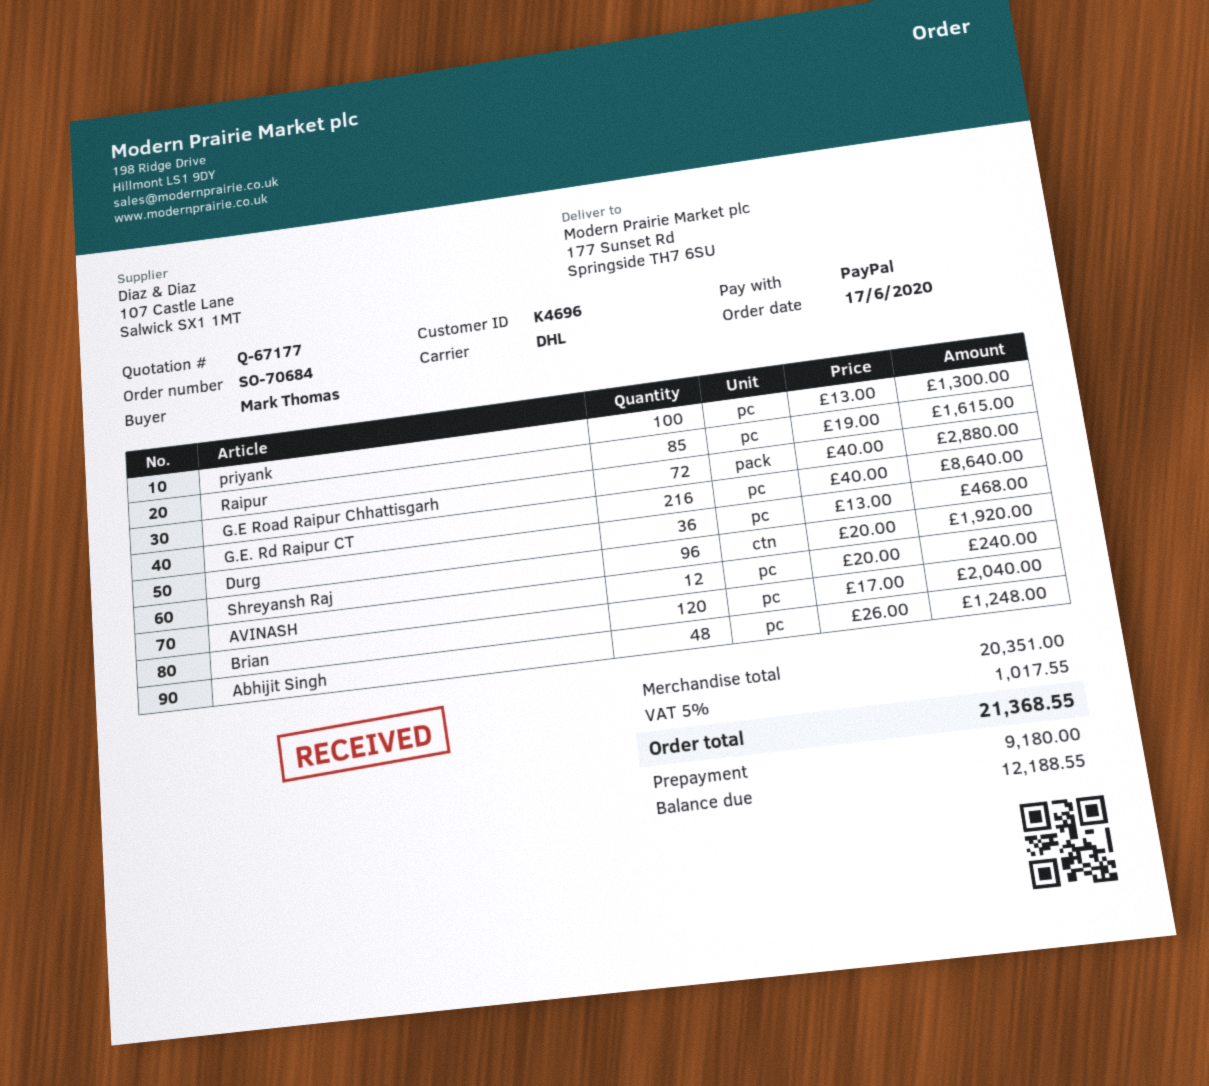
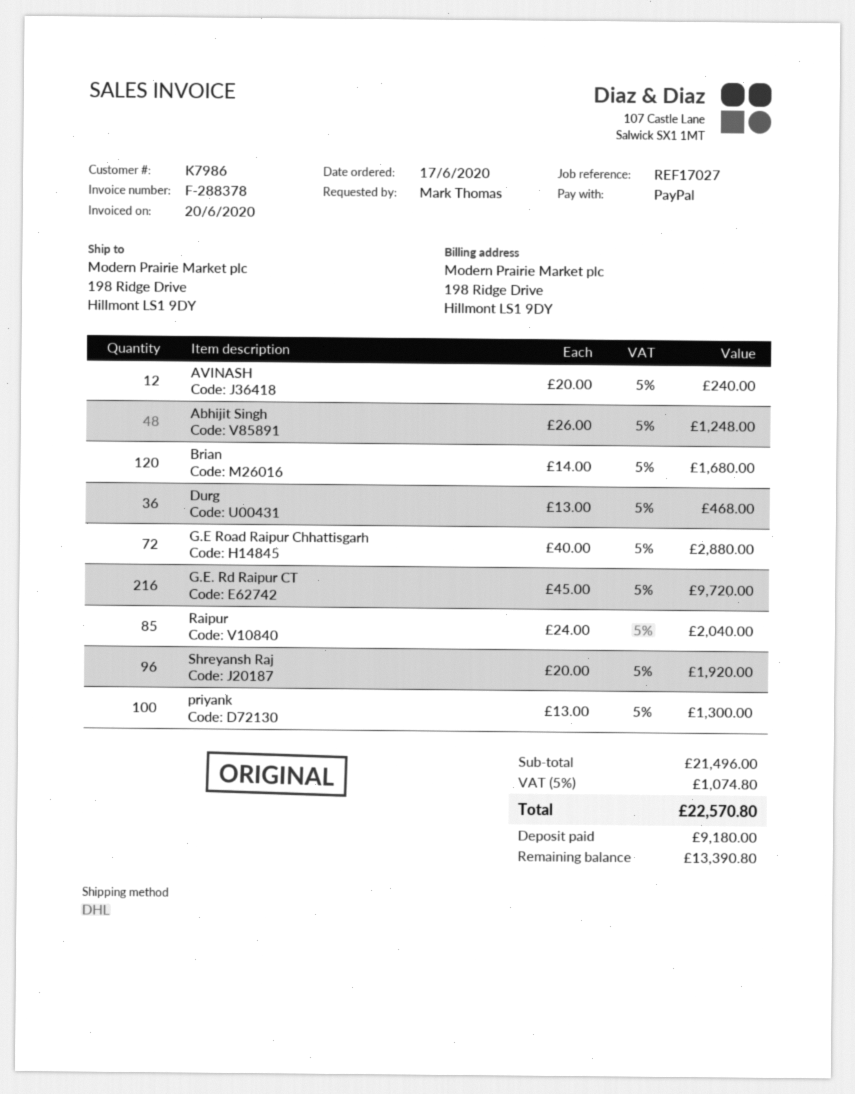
customer number: K4696 -> K7986
ship to: 177 Sunset Rd, Springside TH7 6SU -> 198 Ridge Drive, Hillmont LS1 9DY
Raipur: 85 x 19.00 = 1615.00 -> 85 x 24.00 = 2040.00
G.E. Rd Raipur CT: 216 x 40.00 = 8640.00 -> 216 x 45.00 = 9720.00
Brian: 120 x 17.00 = 2040.00 -> 120 x 14.00 = 1680.00
subtotal: 20351.00 -> 21496.00
tax: 5% = 1017.55 -> 5% = 1074.80
total: 21368.55 -> 22570.80
balance: 12188.55 -> 13390.80

